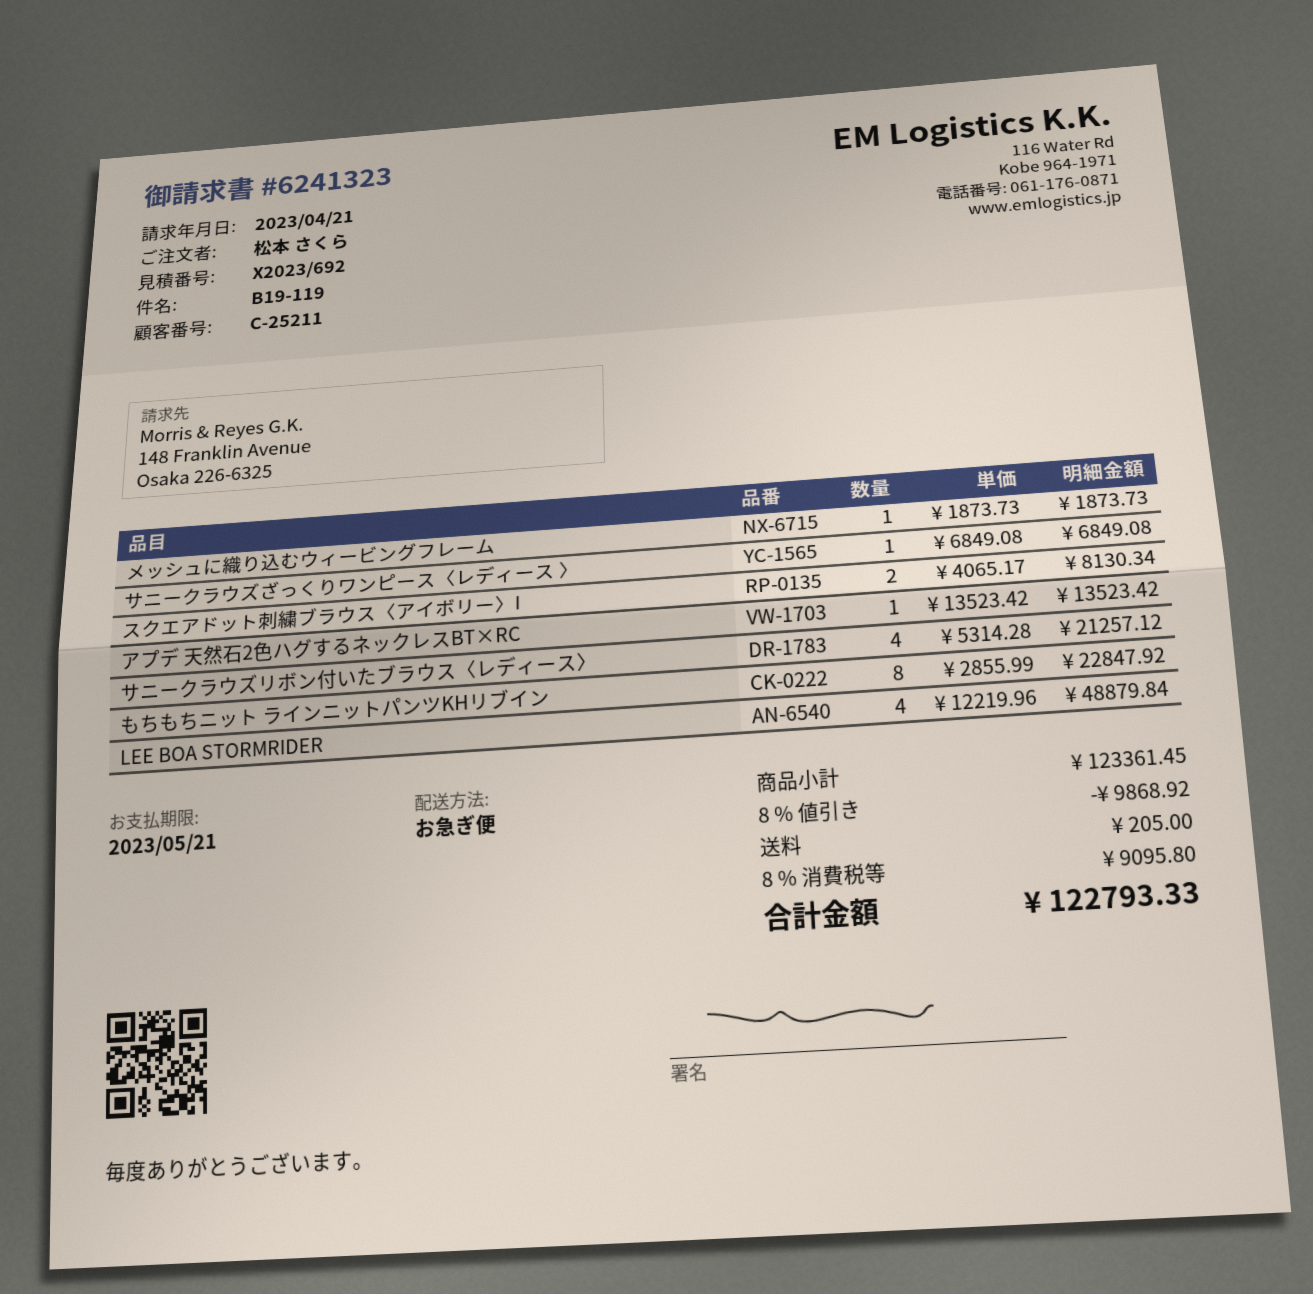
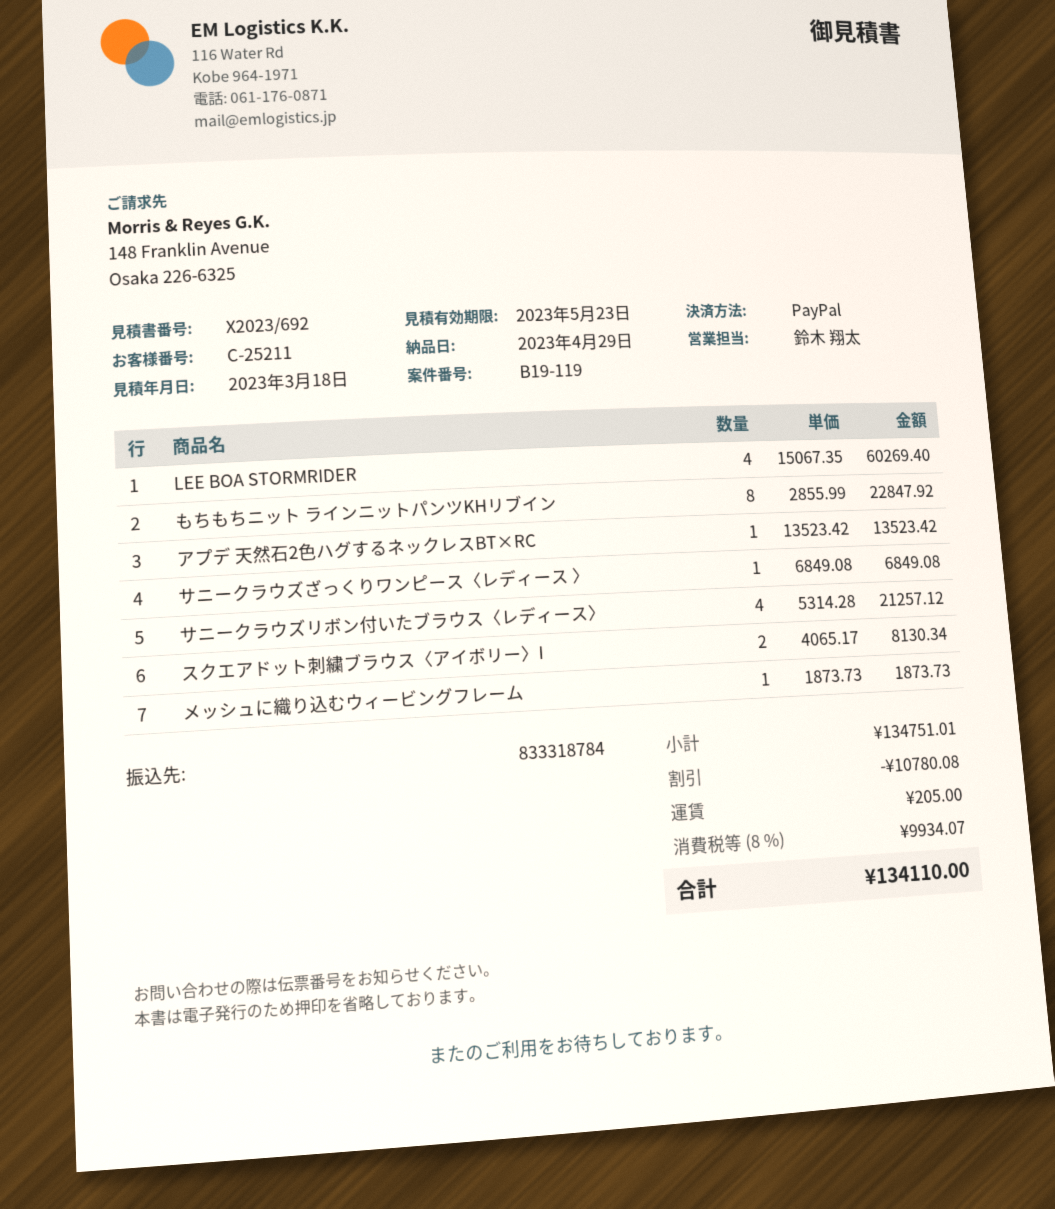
LEE BOA STORMRIDER: 4 x 12219.96 = 48879.84 -> 4 x 15067.35 = 60269.40
subtotal: 123361.45 -> 134751.01
discount: 9868.92 -> 10780.08
tax: 8% = 9095.80 -> 8% = 9934.07
total: 122793.33 -> 134110.00

